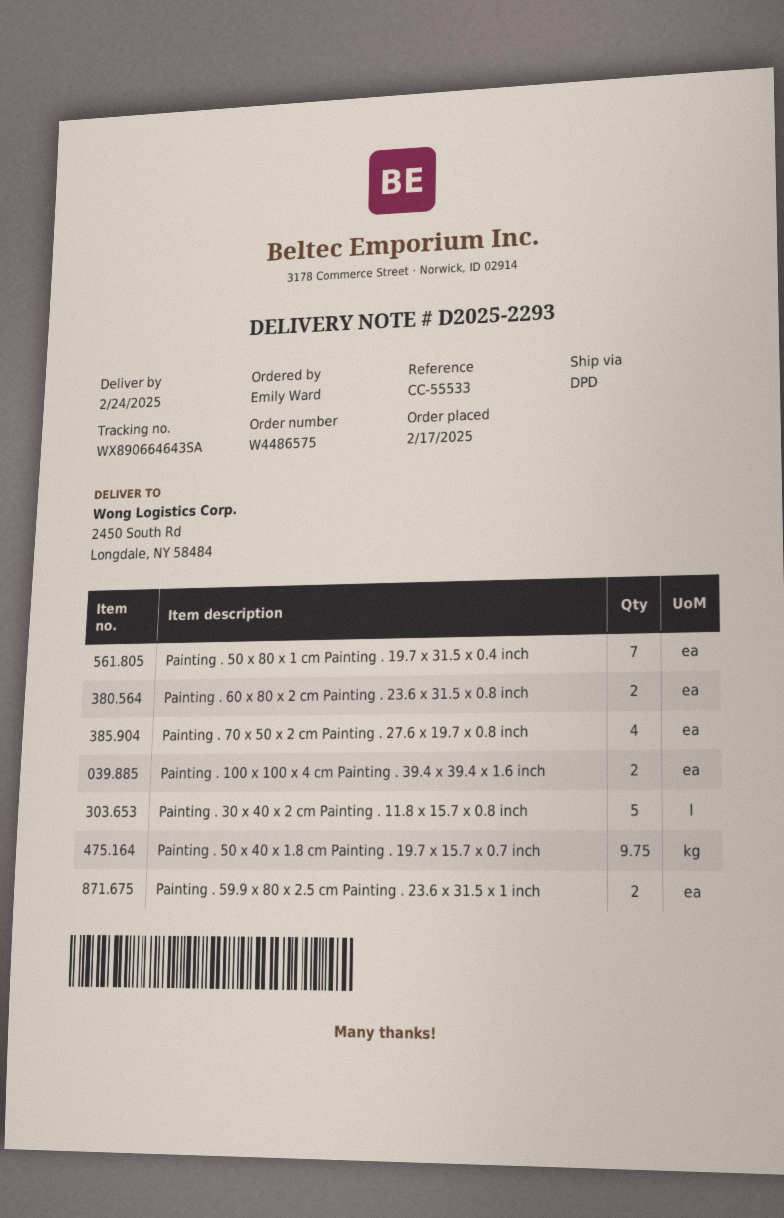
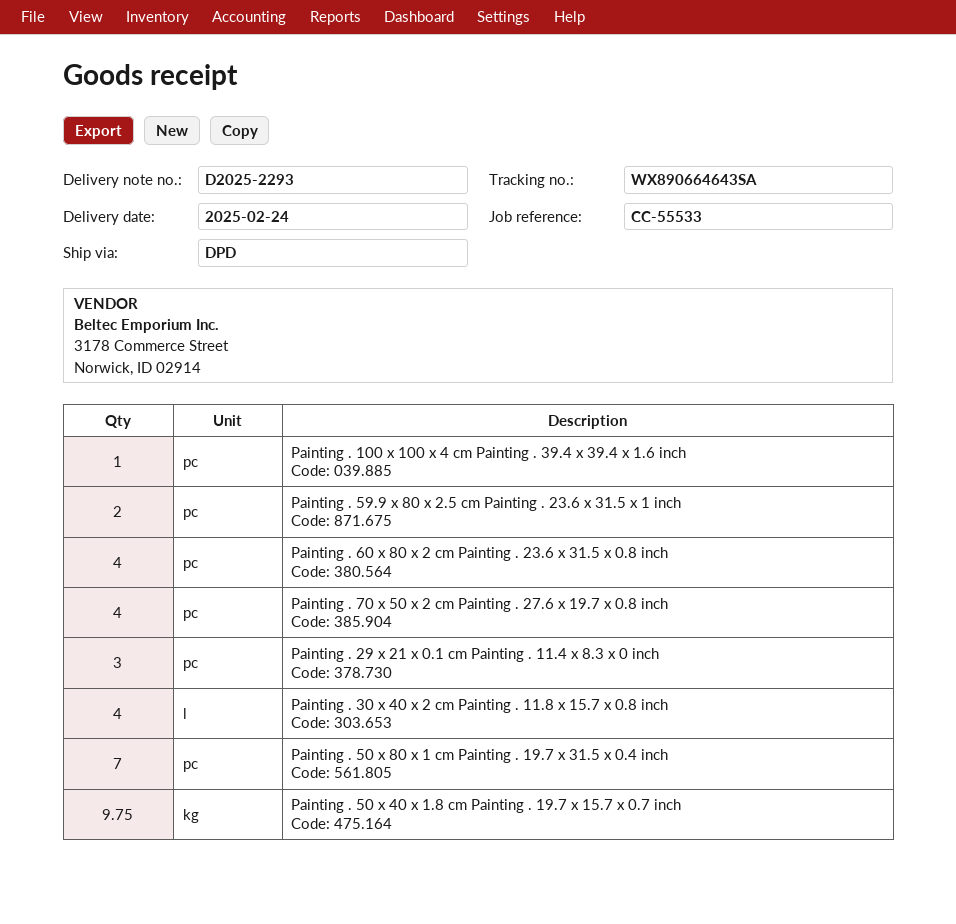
Painting . 60 x 80 x 2 cm Painting . 23.6 x 31.5 x 0.8 inch: 2 -> 4
Painting . 100 x 100 x 4 cm Painting . 39.4 x 39.4 x 1.6 inch: 2 -> 1
Painting . 30 x 40 x 2 cm Painting . 11.8 x 15.7 x 0.8 inch: 5 -> 4
Painting . 29 x 21 x 0.1 cm Painting . 11.4 x 8.3 x 0 inch: none -> 3

